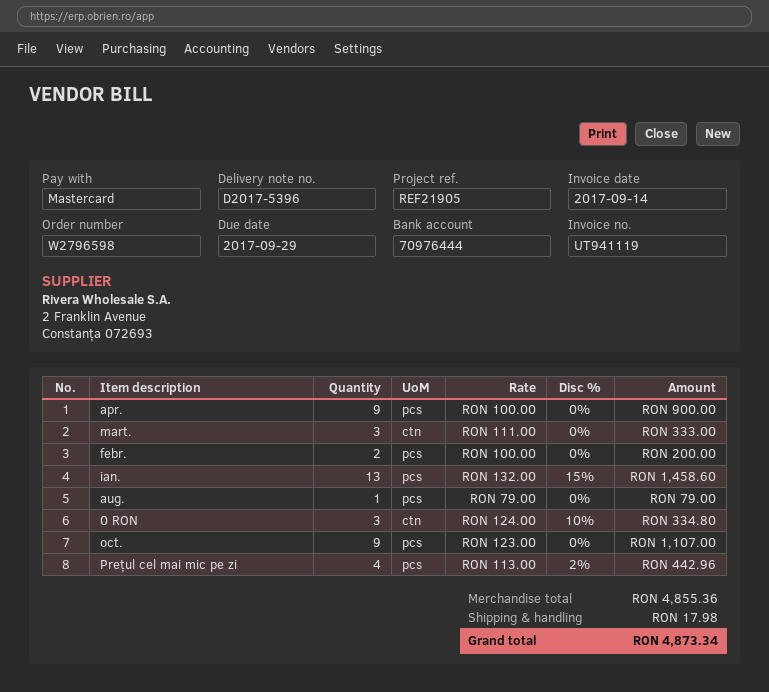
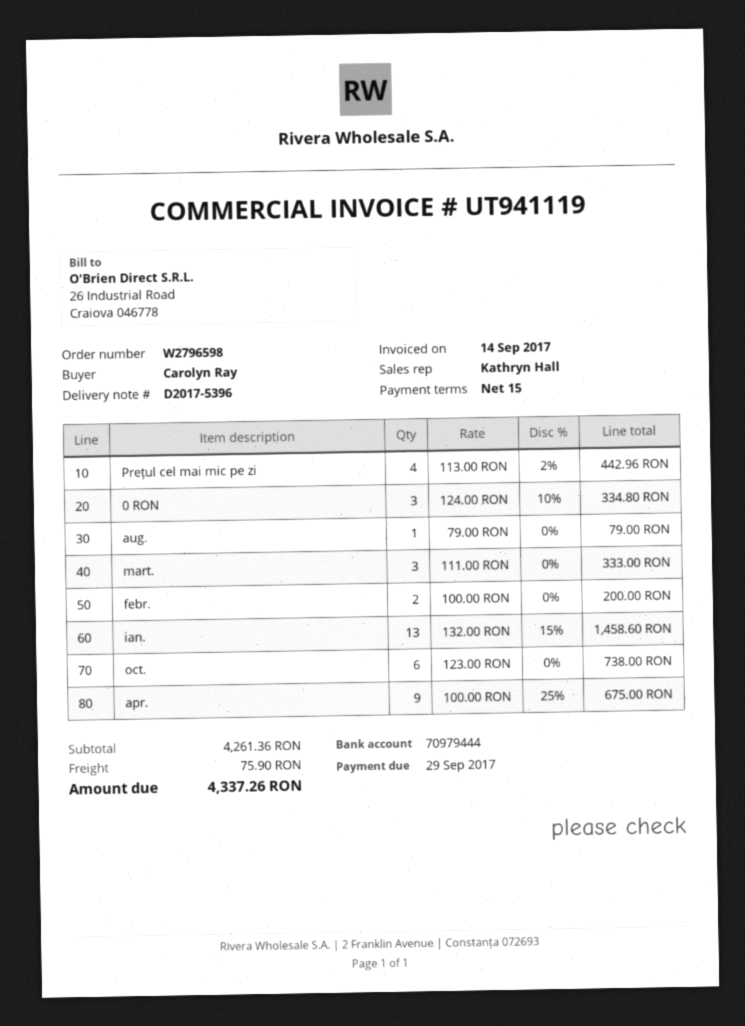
bank account: 70976444 -> 70979444
apr.: 9 x 100.00 = 900.00 -> 9 x 100.00 - 25% = 675.00
oct.: 9 x 123.00 = 1107.00 -> 6 x 123.00 = 738.00
subtotal: 4855.36 -> 4261.36
shipping: 17.98 -> 75.90
total: 4873.34 -> 4337.26

